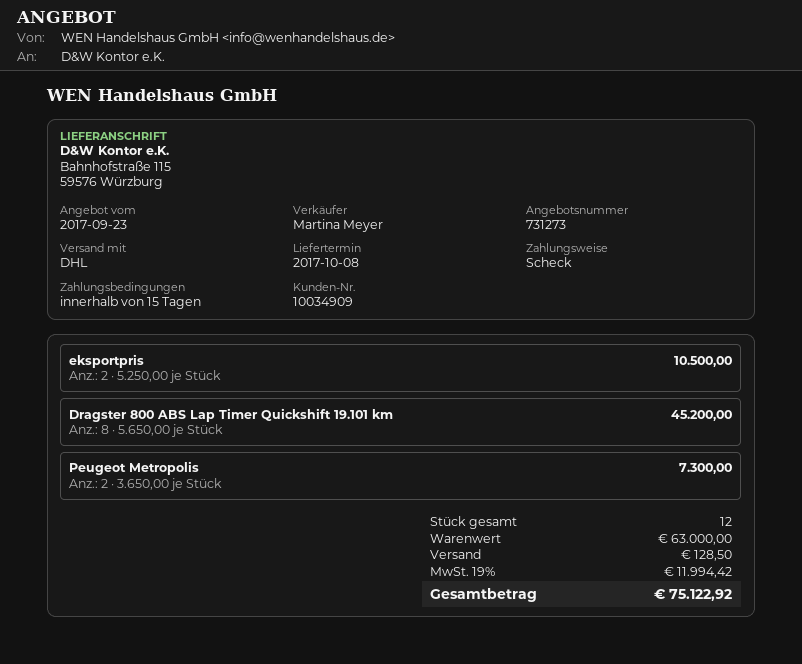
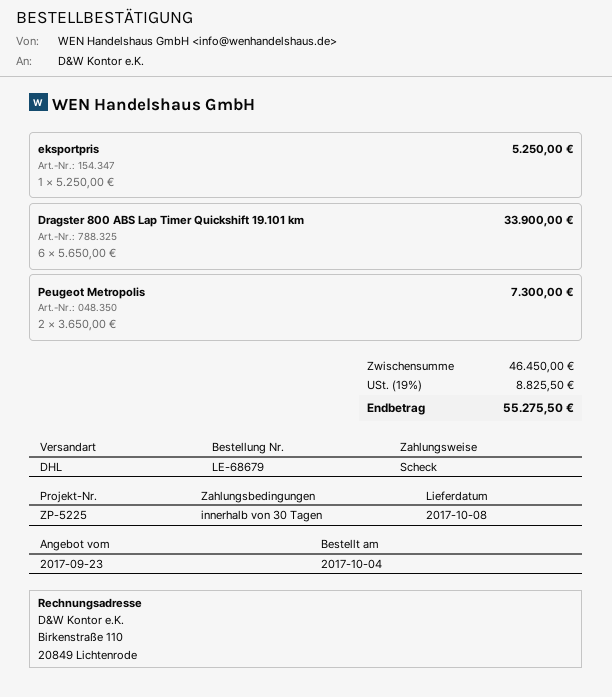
payment terms: 15 days -> 30 days
eksportpris: 2 x 5250.00 = 10500.00 -> 1 x 5250.00 = 5250.00
Dragster 800 ABS Lap Timer Quickshift 19.101 km: 8 x 5650.00 = 45200.00 -> 6 x 5650.00 = 33900.00
subtotal: 63000.00 -> 46450.00
shipping: 128.50 -> none
tax: 19% = 11994.42 -> 19% = 8825.50
total: 75122.92 -> 55275.50

